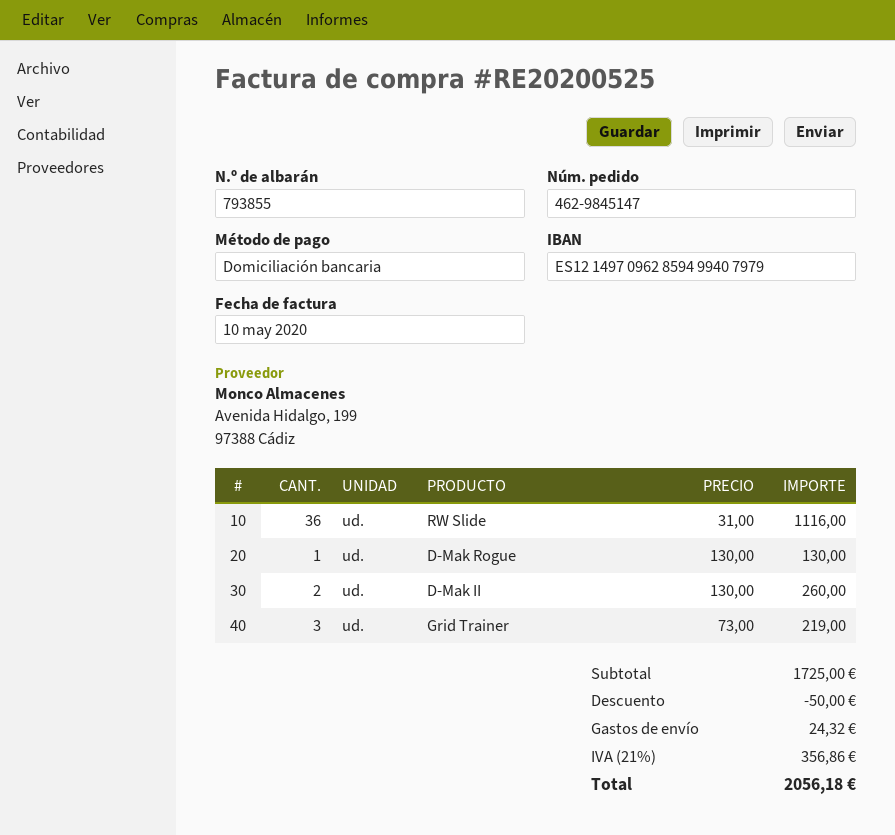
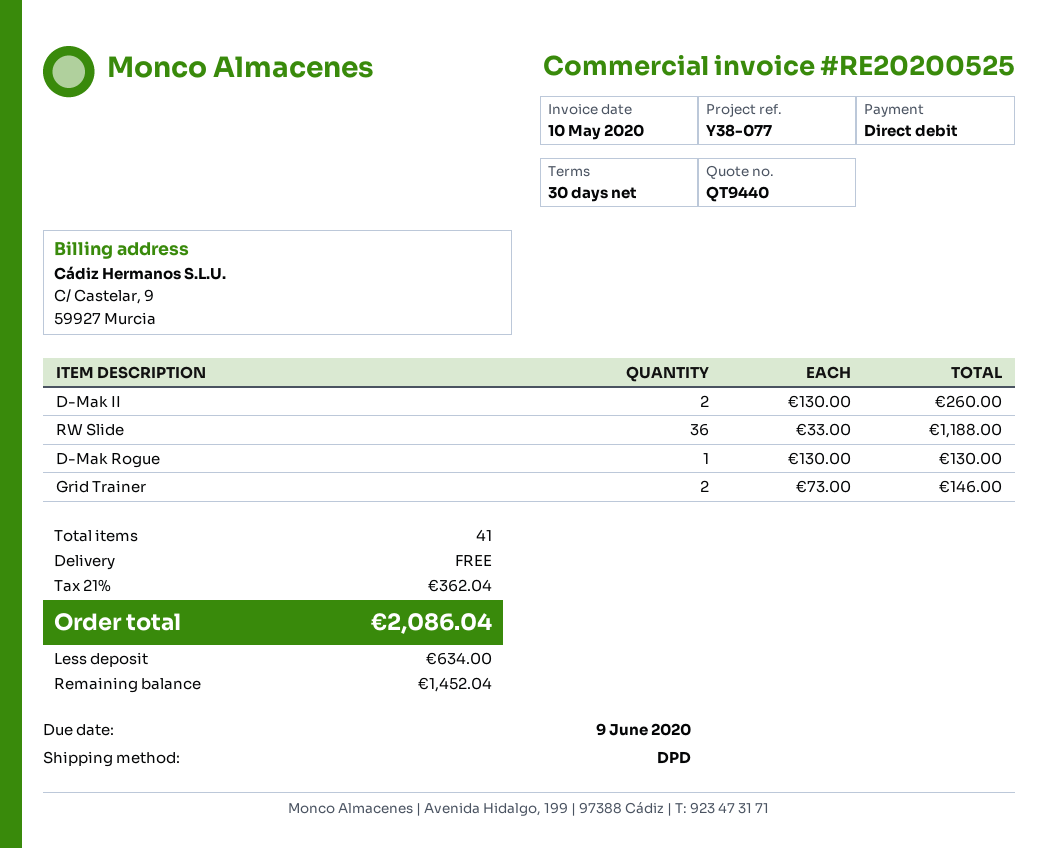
RW Slide: 36 x 31.00 = 1116.00 -> 36 x 33.00 = 1188.00
Grid Trainer: 3 x 73.00 = 219.00 -> 2 x 73.00 = 146.00
discount: 50.00 -> none
shipping: 24.32 -> 0.00
tax: 21% = 356.86 -> 21% = 362.04
total: 2056.18 -> 2086.04

